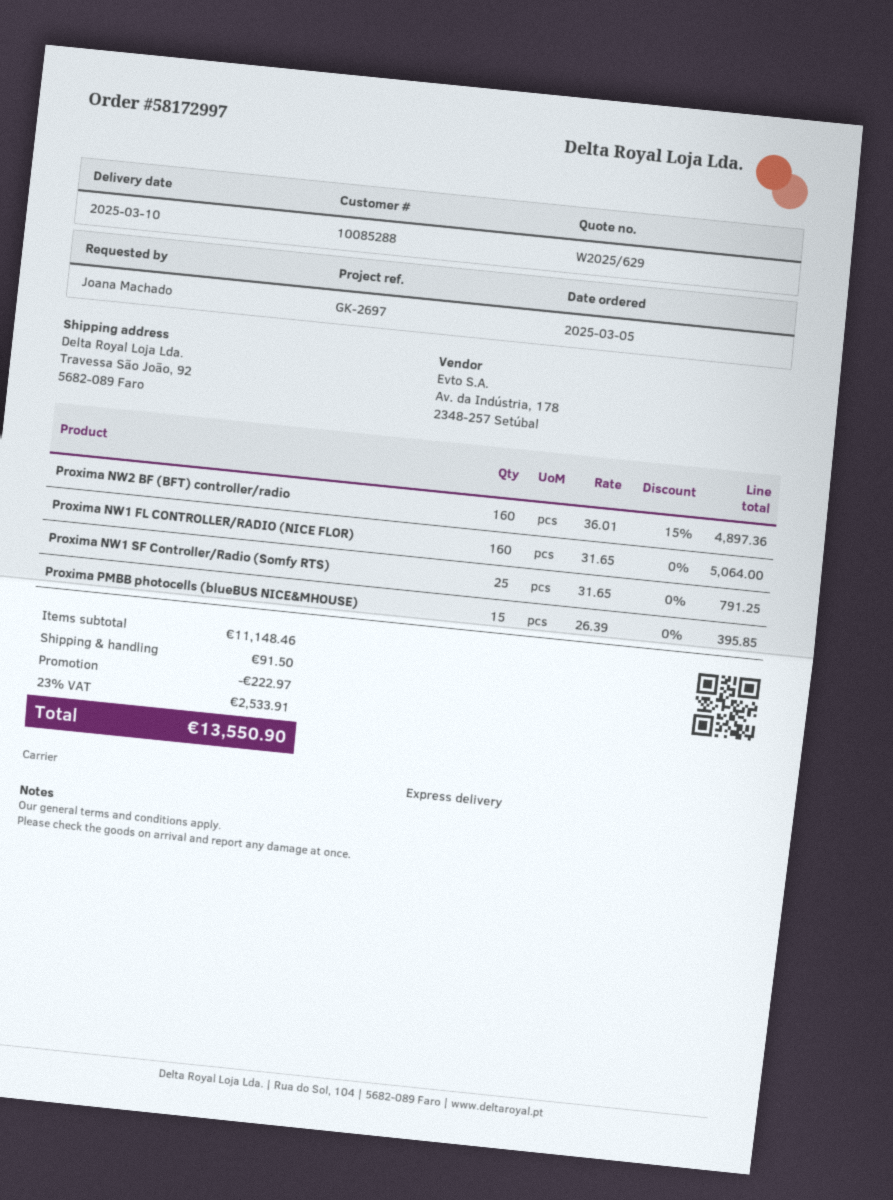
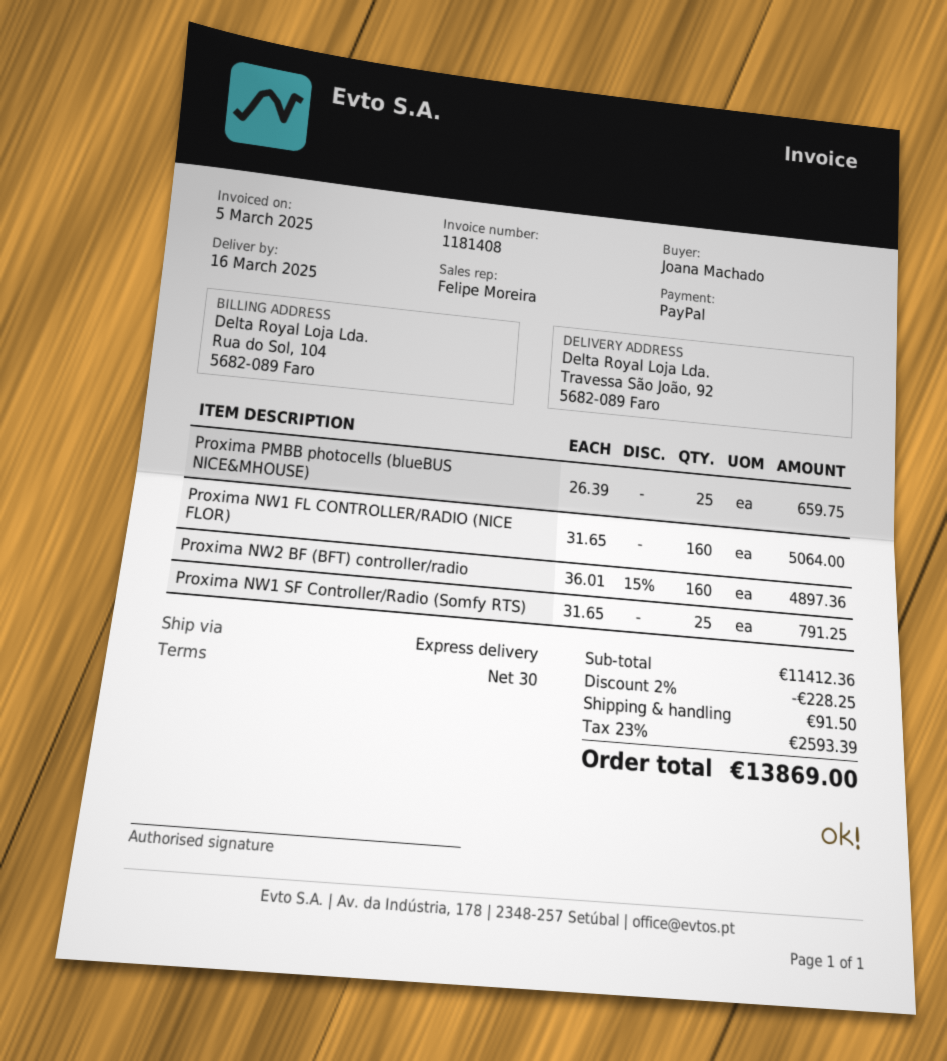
delivery date: 2025-03-10 -> 2025-03-16
Proxima PMBB photocells (blueBUS NICE&MHOUSE): 15 x 26.39 = 395.85 -> 25 x 26.39 = 659.75
subtotal: 11148.46 -> 11412.36
discount: 222.97 -> 228.25
tax: 23% = 2533.91 -> 23% = 2593.39
total: 13550.90 -> 13869.00

